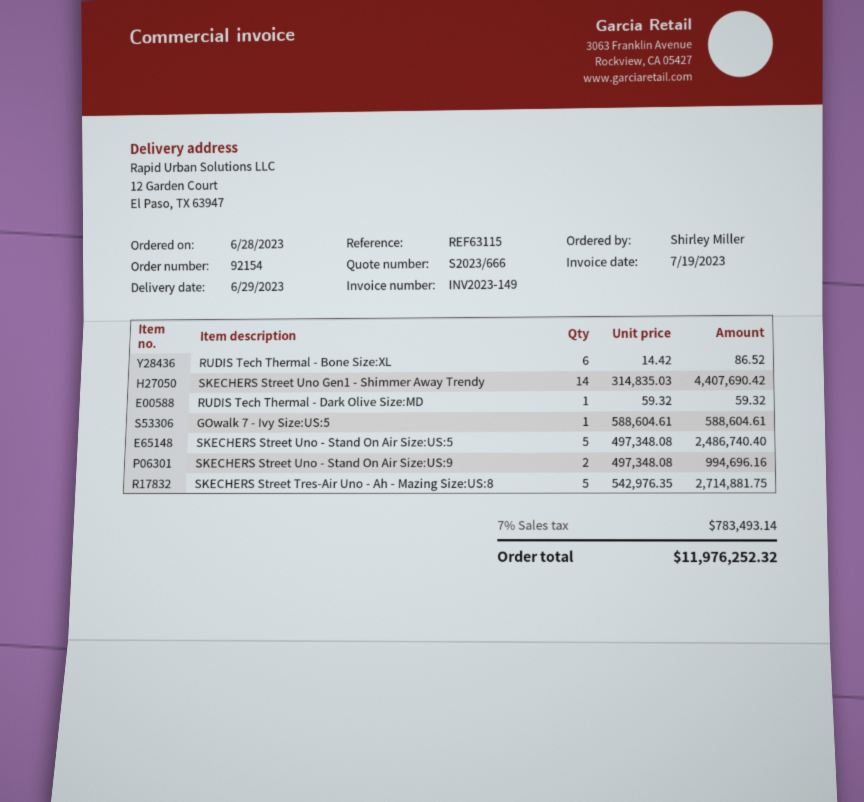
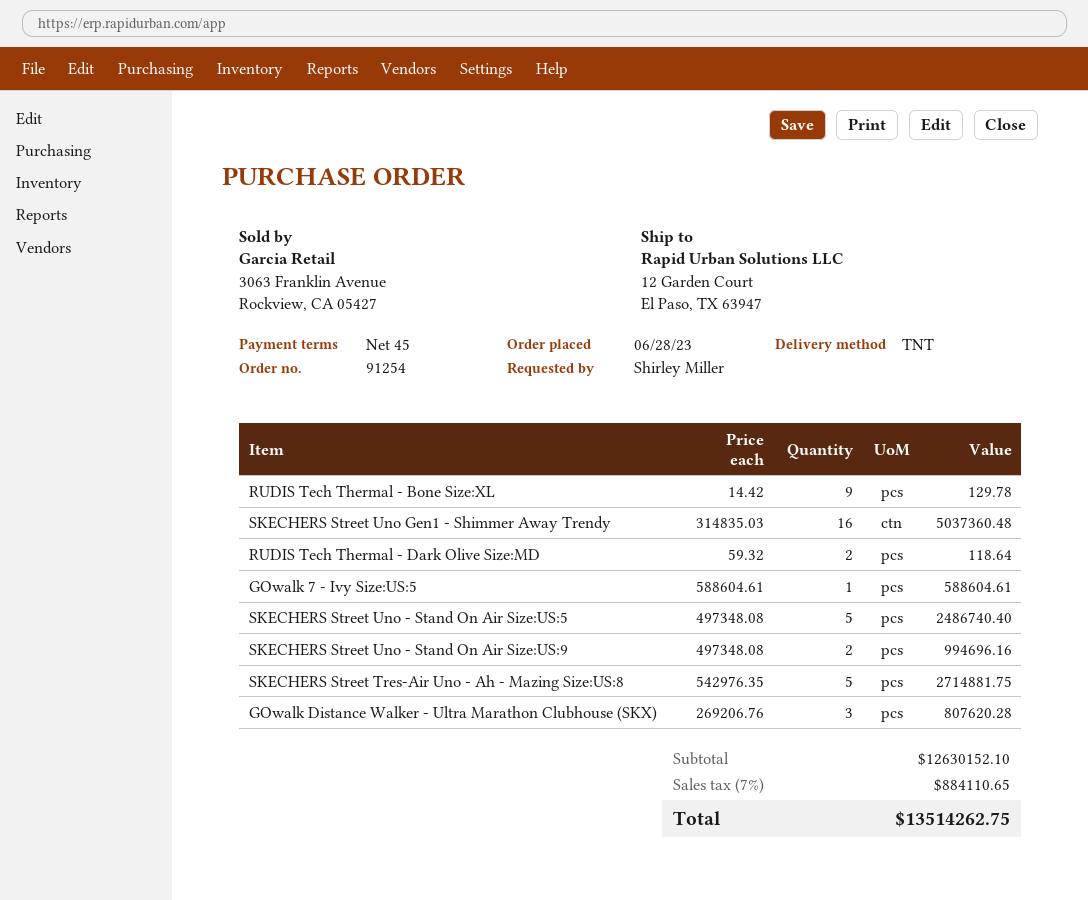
order number: 92154 -> 91254
RUDIS Tech Thermal - Bone Size:XL: 6 x 14.42 = 86.52 -> 9 x 14.42 = 129.78
SKECHERS Street Uno Gen1 - Shimmer Away Trendy: 14 x 314835.03 = 4407690.42 -> 16 x 314835.03 = 5037360.48
RUDIS Tech Thermal - Dark Olive Size:MD: 1 x 59.32 = 59.32 -> 2 x 59.32 = 118.64
GOwalk Distance Walker - Ultra Marathon Clubhouse (SKX): none -> 3 x 269206.76 = 807620.28
tax: 7% = 783493.14 -> 7% = 884110.65
total: 11976252.32 -> 13514262.75

